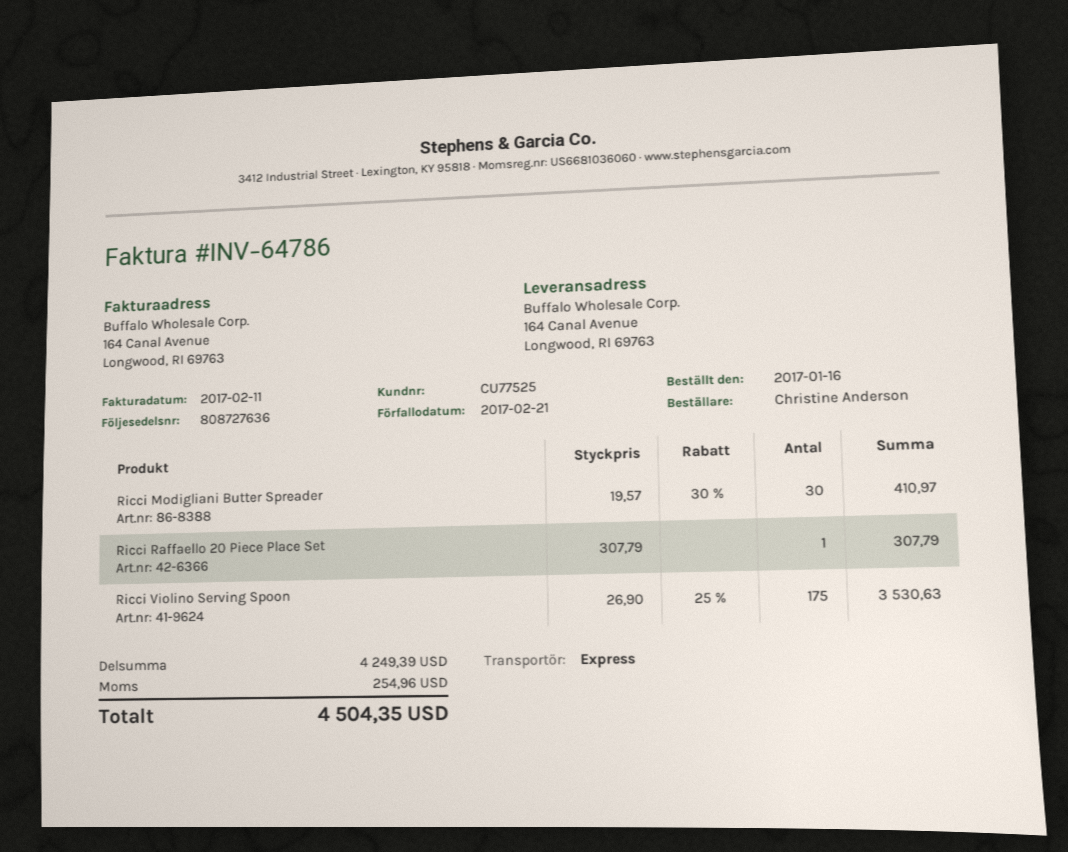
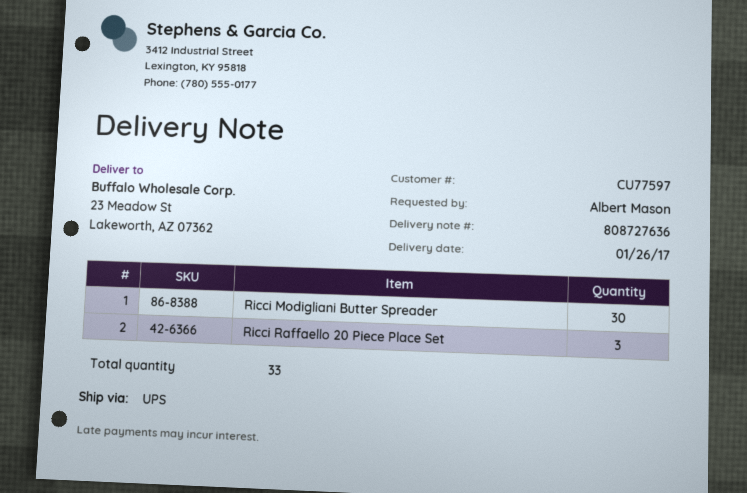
customer number: CU77525 -> CU77597
ordered by: Christine Anderson -> Albert Mason
shipping method: express -> UPS
ship to: 164 Canal Avenue, Longwood, RI 69763 -> 23 Meadow St, Lakeworth, AZ 07362
Ricci Raffaello 20 Piece Place Set: 1 -> 3
Ricci Violino Serving Spoon: 175 -> none

